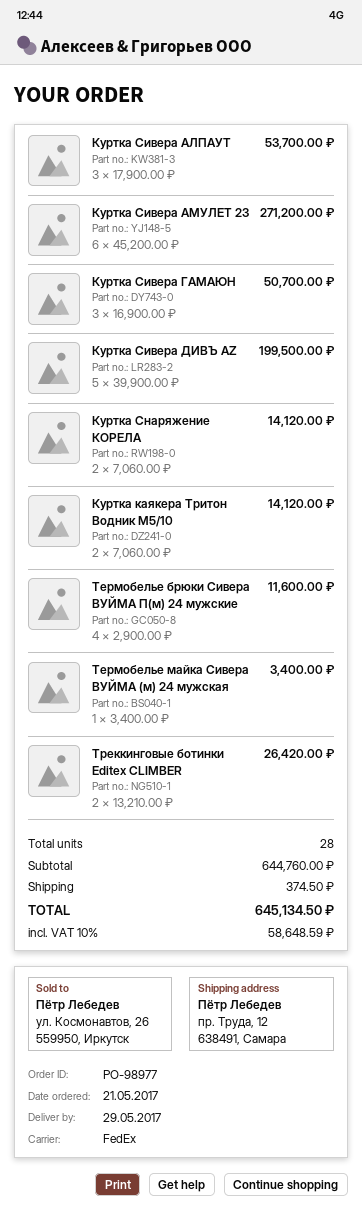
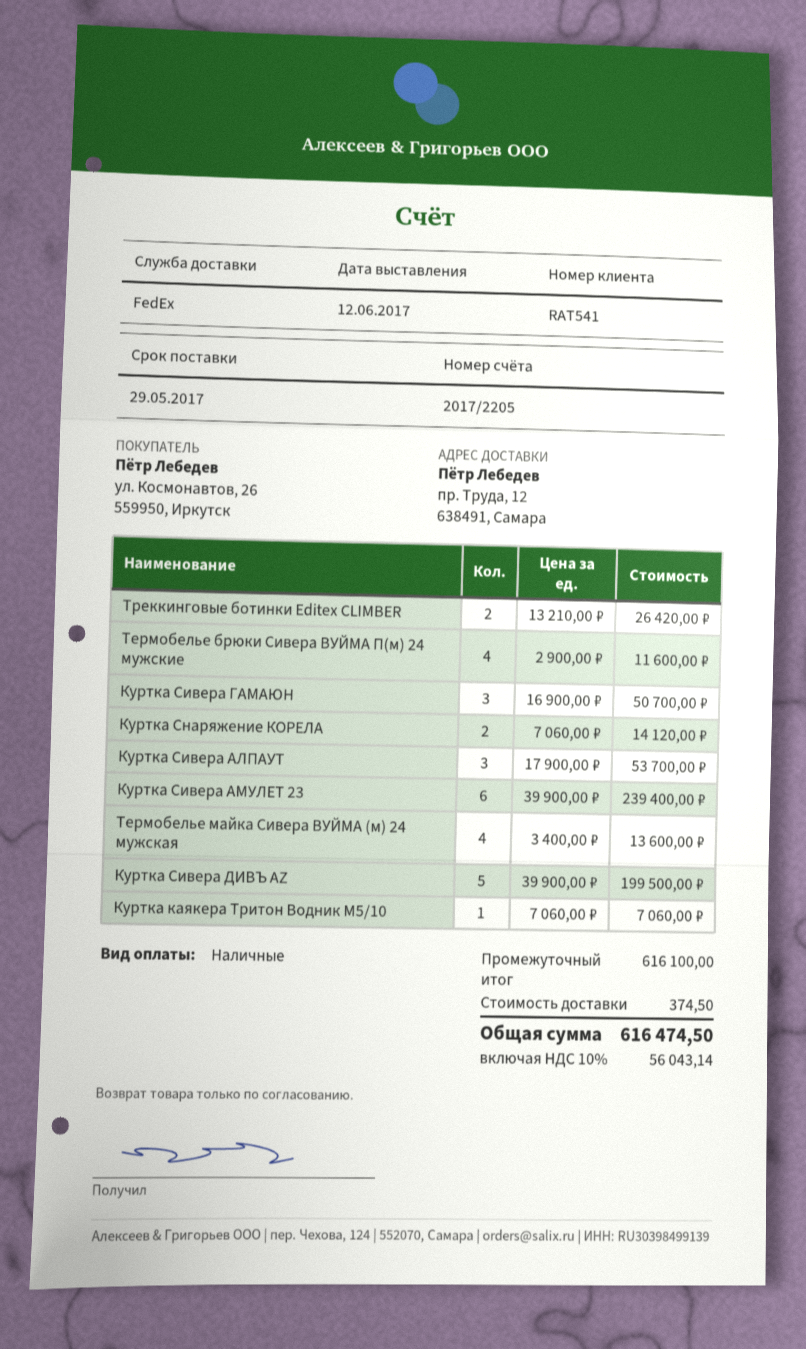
Куртка Сивера АМУЛЕТ 23: 6 x 45200.00 = 271200.00 -> 6 x 39900.00 = 239400.00
Куртка каякера Тритон Водник M5/10: 2 x 7060.00 = 14120.00 -> 1 x 7060.00 = 7060.00
Термобелье майка Сивера ВУЙМА (м) 24 мужская: 1 x 3400.00 = 3400.00 -> 4 x 3400.00 = 13600.00
subtotal: 644760.00 -> 616100.00
tax: 10% = 58648.59 -> 10% = 56043.14
total: 645134.50 -> 616474.50

